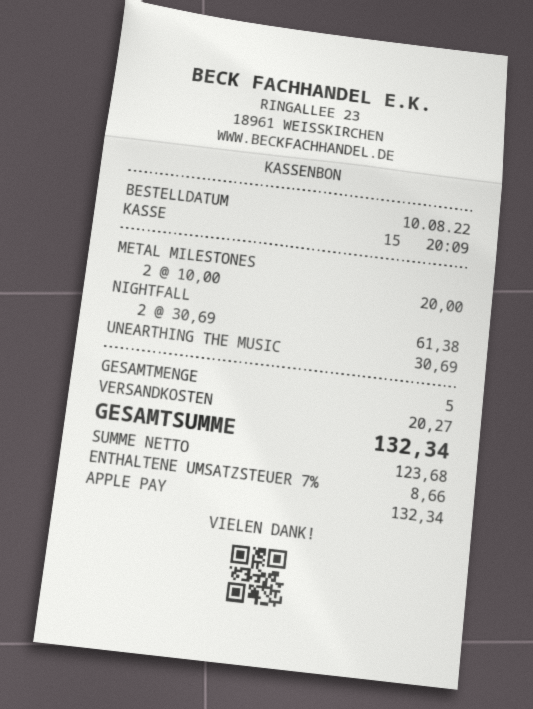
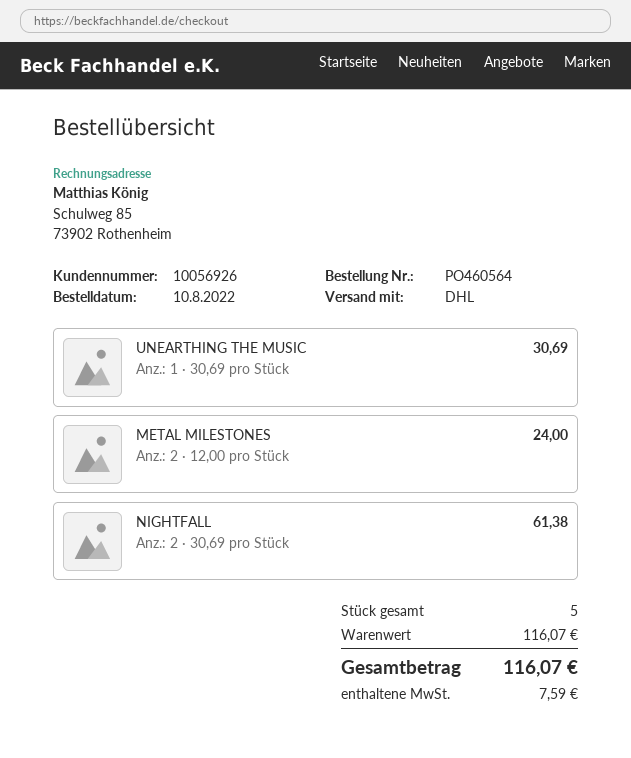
METAL MILESTONES: 2 x 10.00 = 20.00 -> 2 x 12.00 = 24.00
shipping: 20.27 -> none
tax: 8.66 -> 7.59
total: 132.34 -> 116.07

